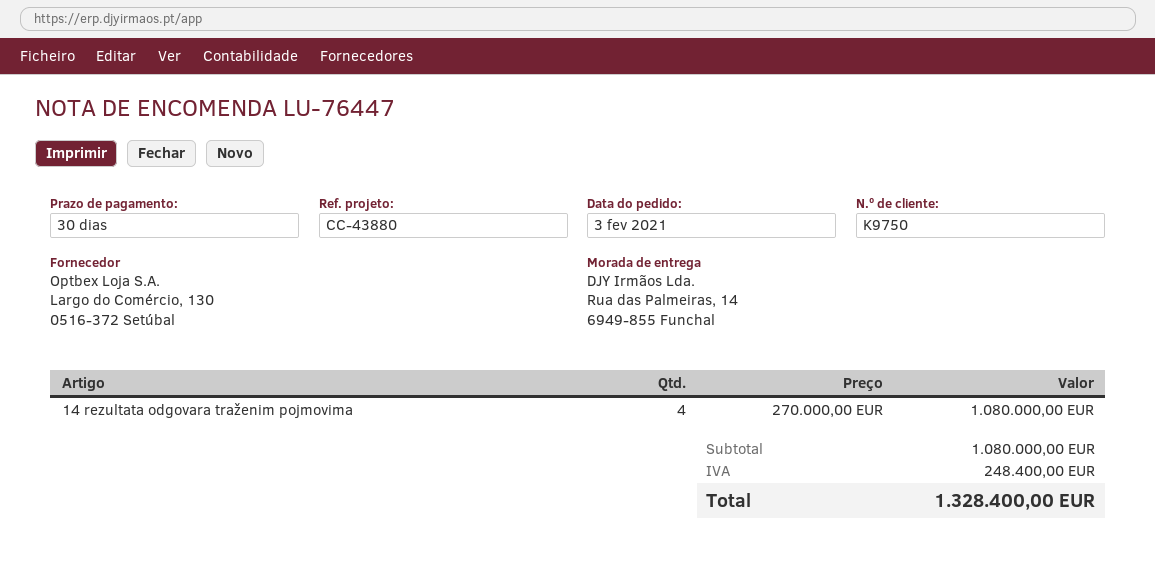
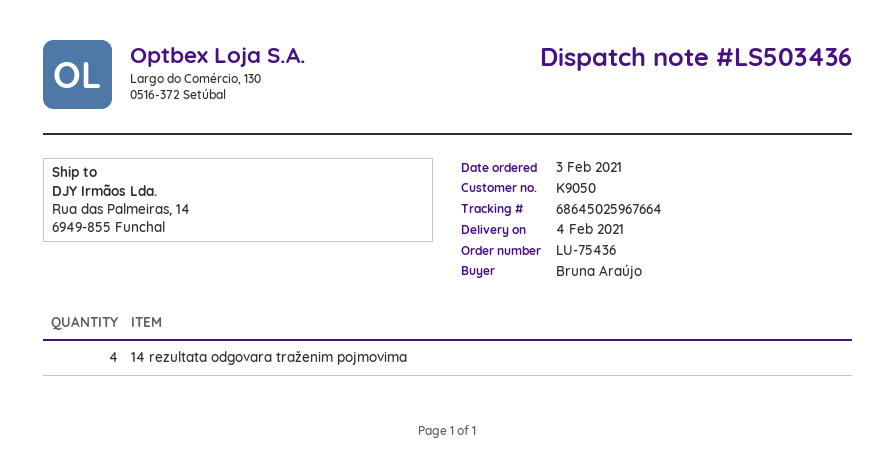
order number: LU-76447 -> LU-75436
customer number: K9750 -> K9050

